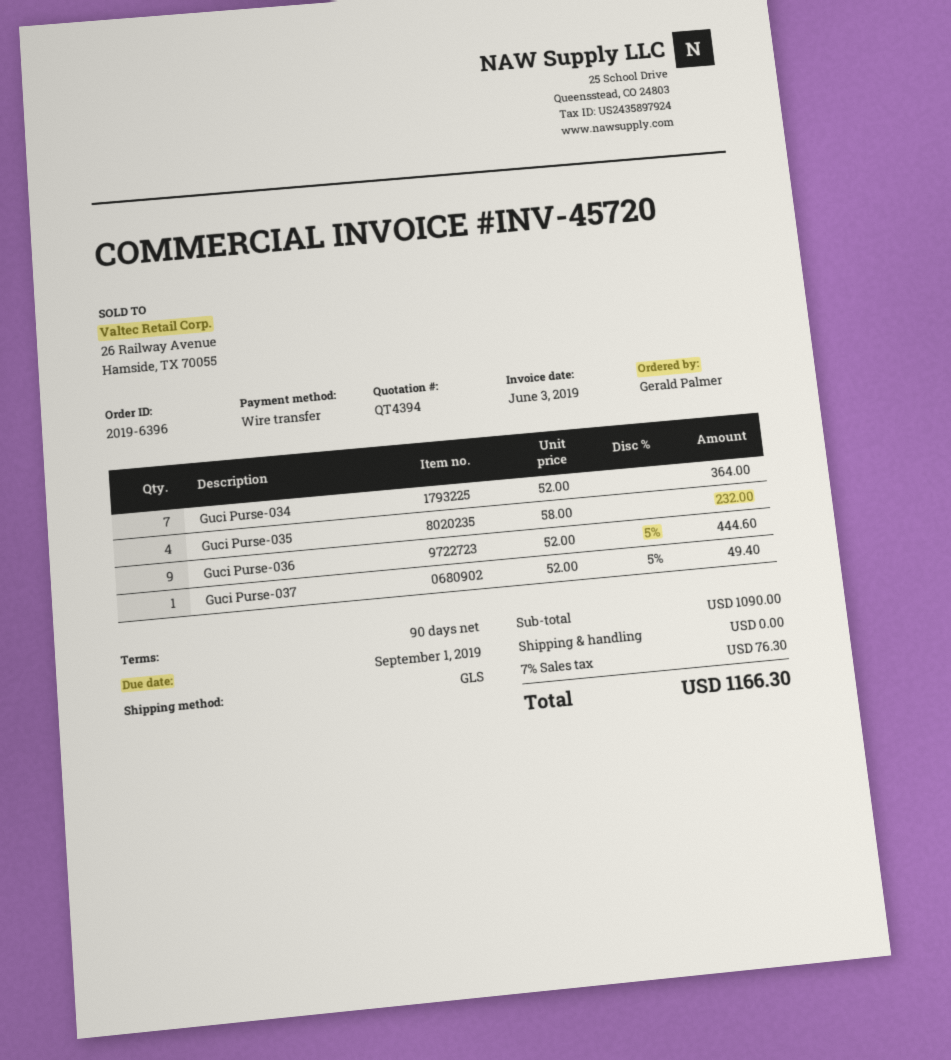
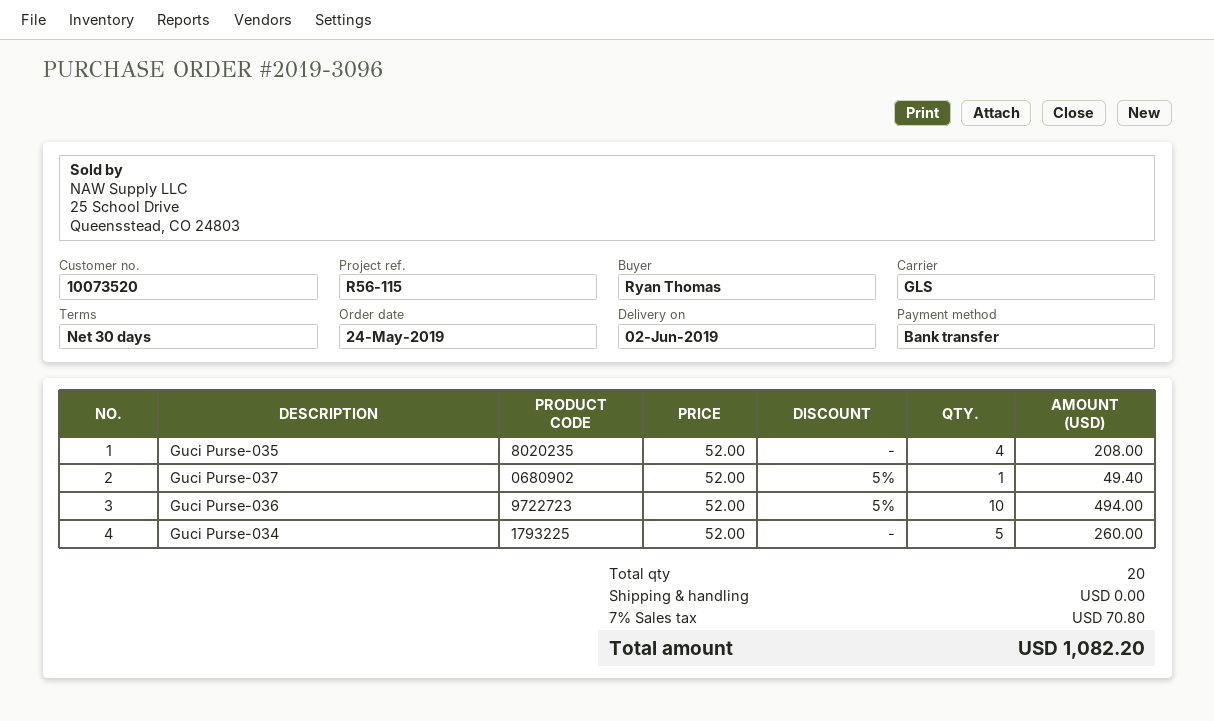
order number: 2019-6396 -> 2019-3096
payment terms: 90 days -> 30 days
ordered by: Gerald Palmer -> Ryan Thomas
Guci Purse-034: 7 x 52.00 = 364.00 -> 5 x 52.00 = 260.00
Guci Purse-035: 4 x 58.00 = 232.00 -> 4 x 52.00 = 208.00
Guci Purse-036: 9 x 52.00 - 5% = 444.60 -> 10 x 52.00 - 5% = 494.00
tax: 7% = 76.30 -> 7% = 70.80
total: 1166.30 -> 1082.20

